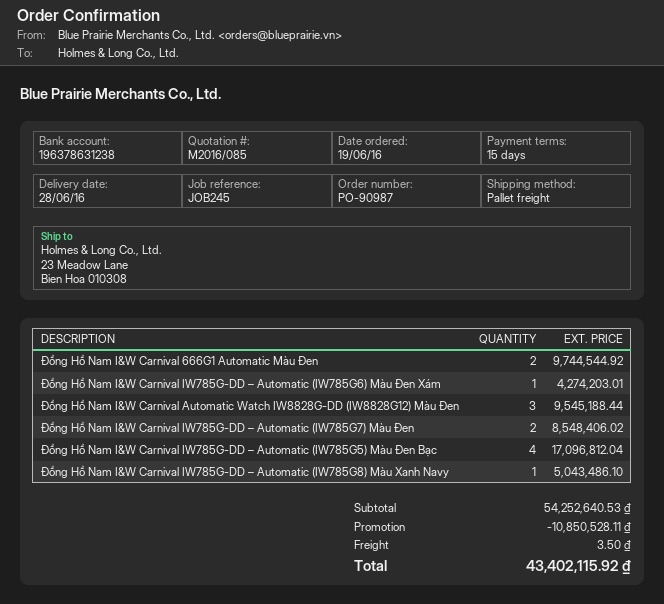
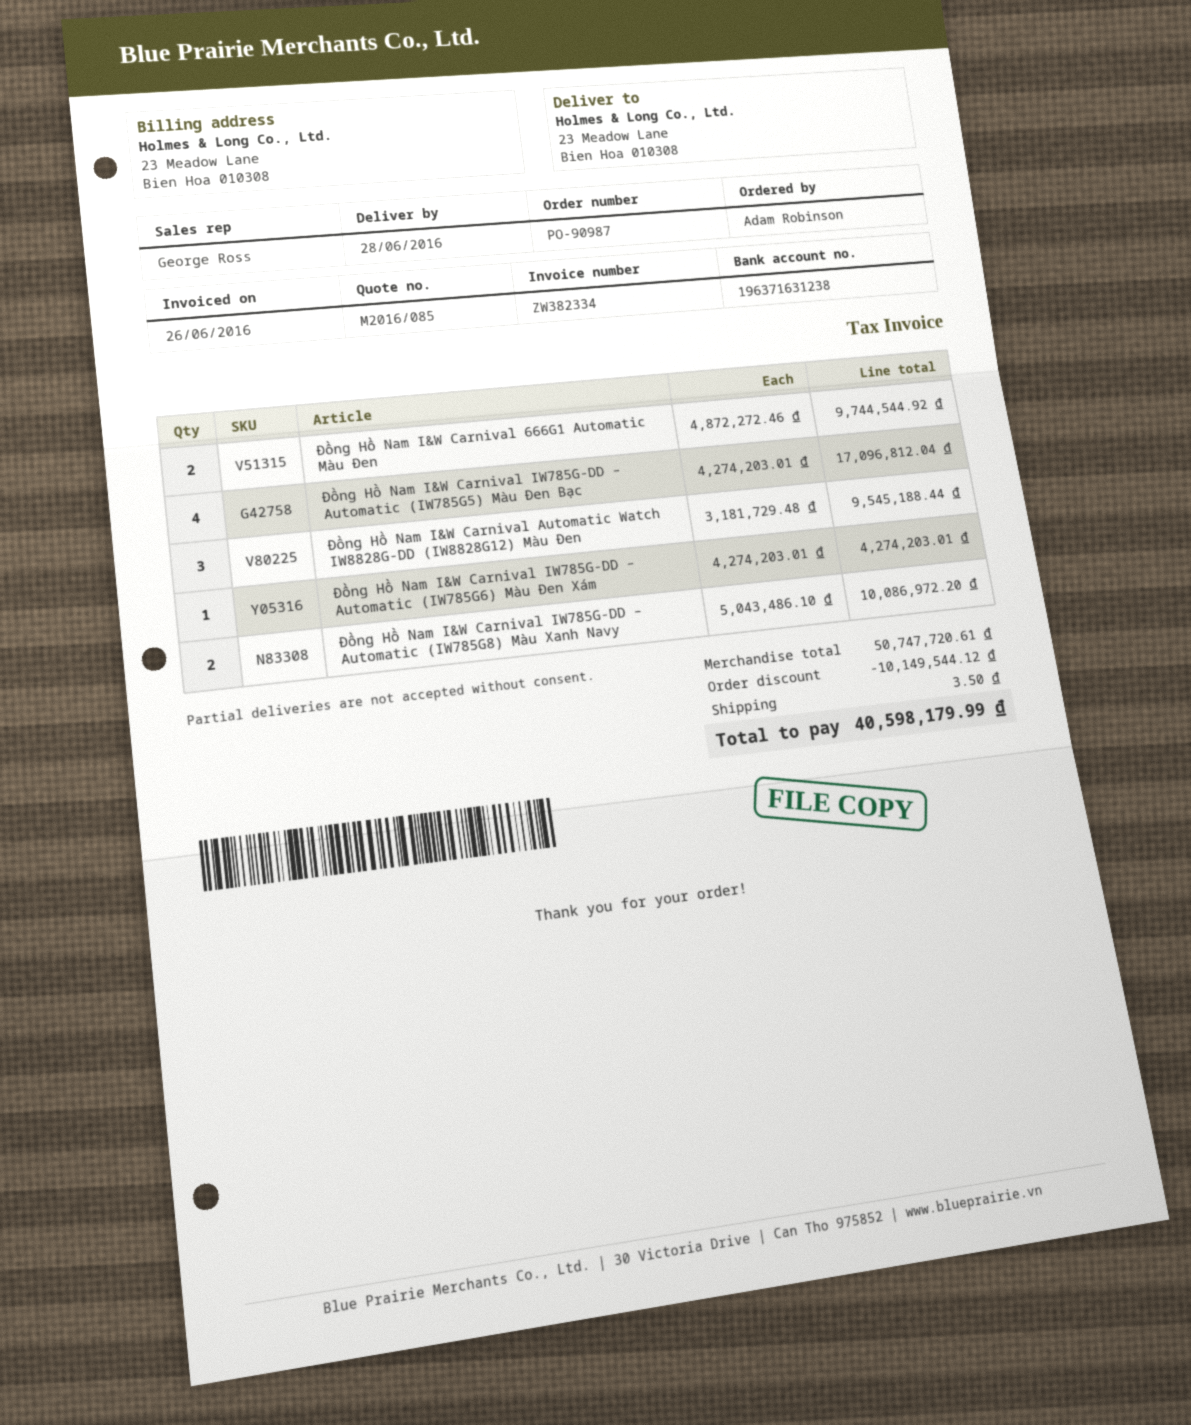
bank account: 196378631238 -> 196371631238
Đồng Hồ Nam I&W Carnival IW785G-DD – Automatic (IW785G7) Màu Đen: 2 for 8548406.02 -> none
Đồng Hồ Nam I&W Carnival IW785G-DD – Automatic (IW785G8) Màu Xanh Navy: 1 for 5043486.10 -> 2 for 10086972.20
subtotal: 54252640.53 -> 50747720.61
discount: 10850528.11 -> 10149544.12
total: 43402115.92 -> 40598179.99

